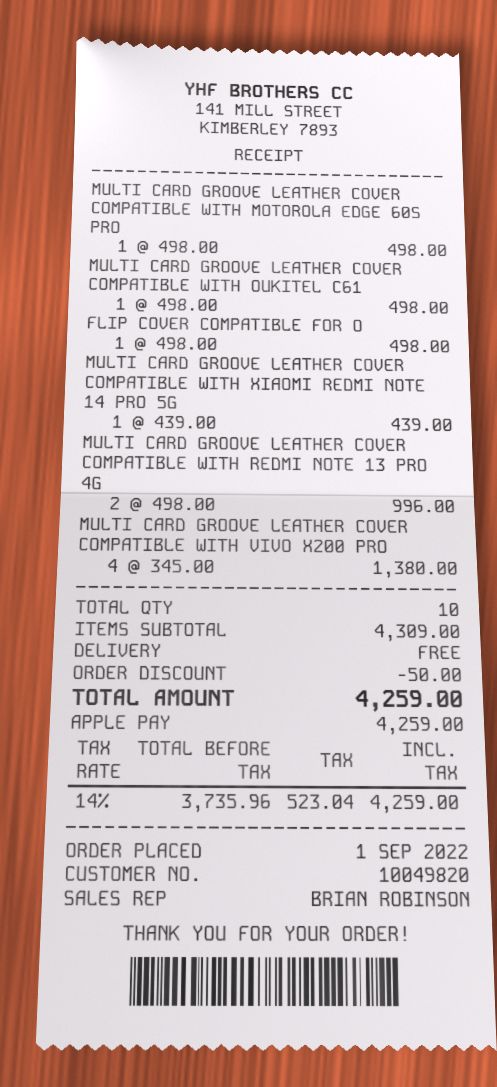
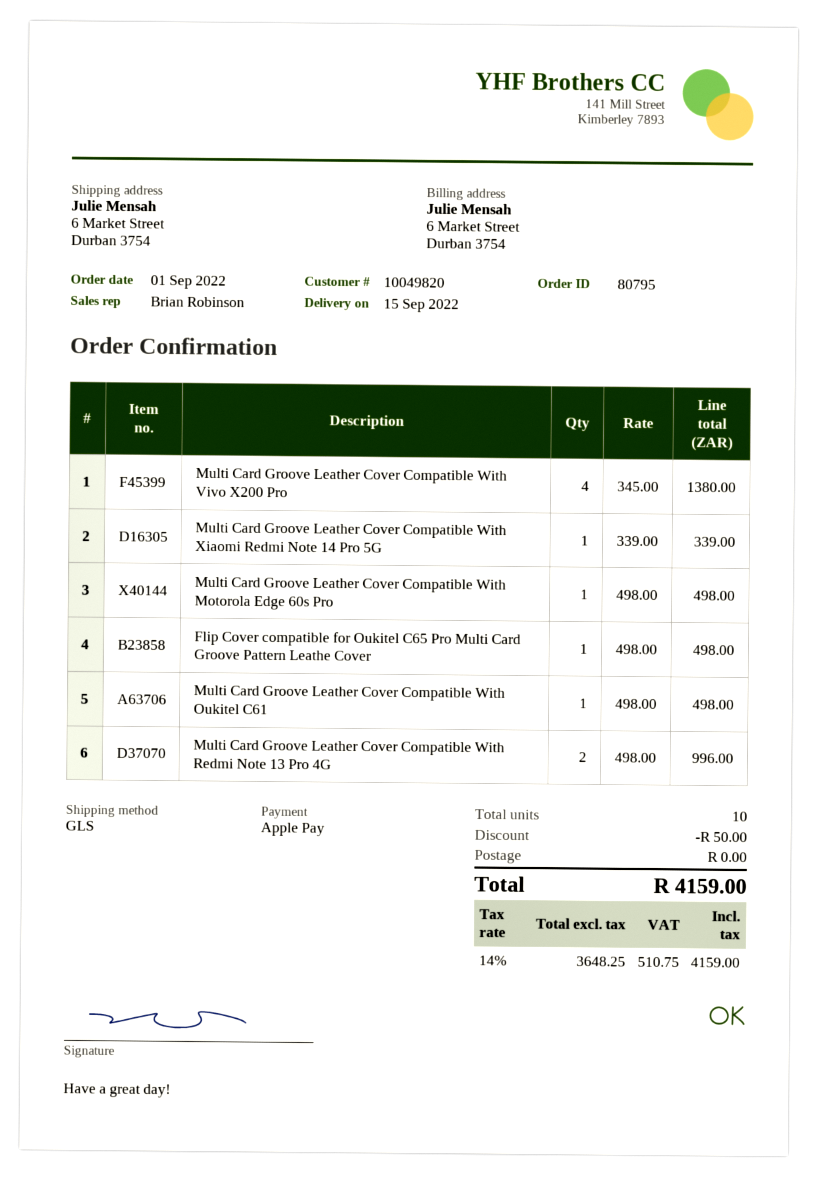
MULTI CARD GROOVE LEATHER COVER COMPATIBLE WITH XIAOMI REDMI NOTE 14 PRO 5G: 1 x 439.00 = 439.00 -> 1 x 339.00 = 339.00
net: 3735.96 -> 3648.25
tax: 14% = 523.04 -> 14% = 510.75
total: 4259.00 -> 4159.00

